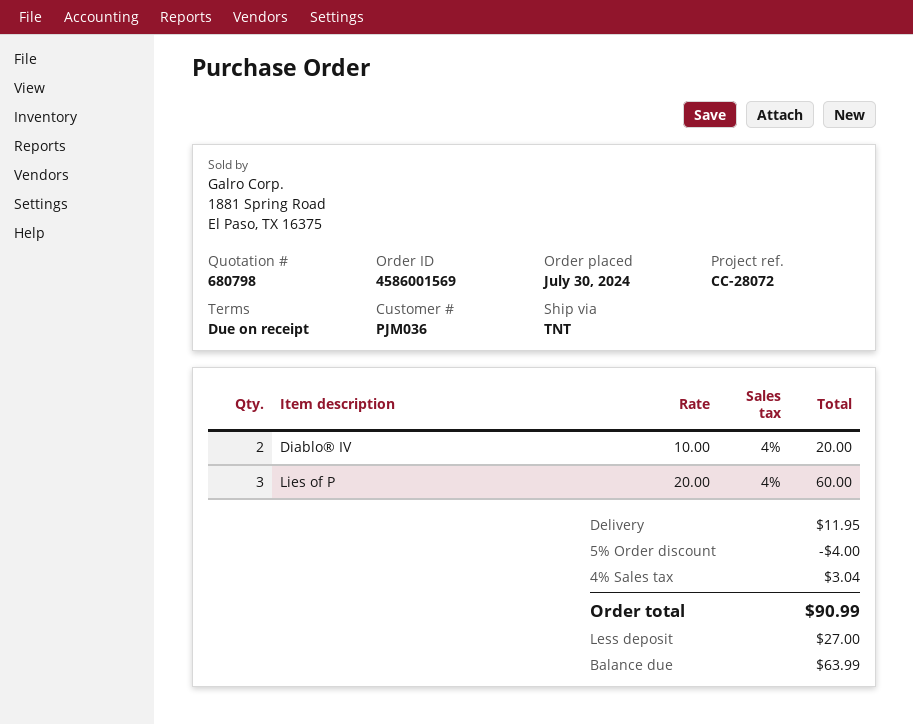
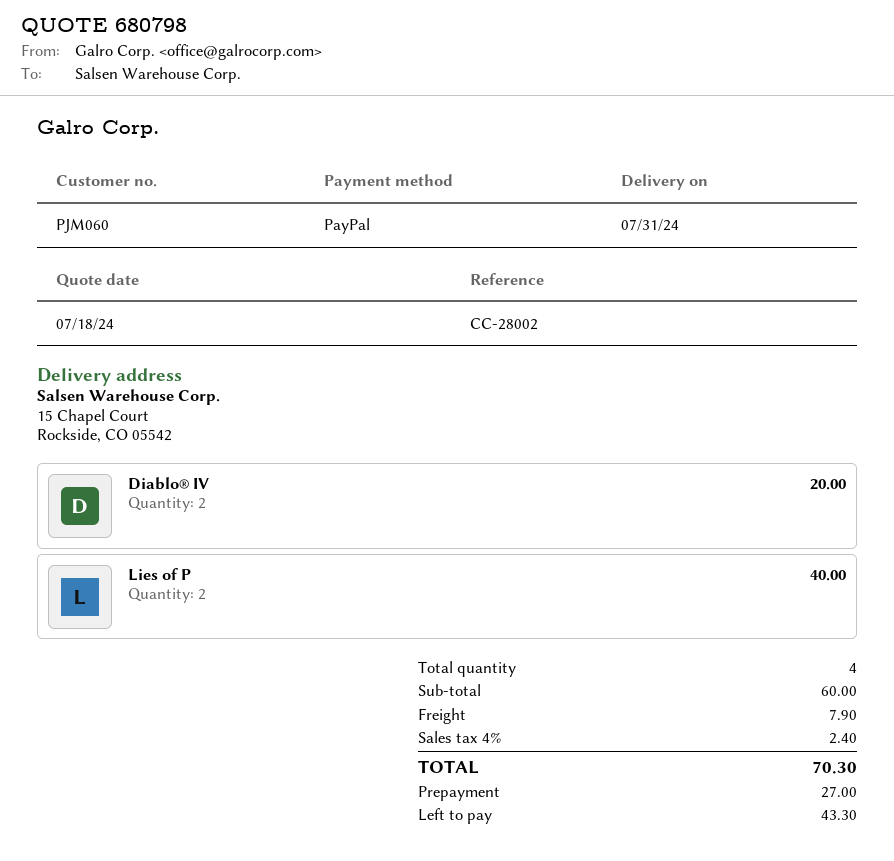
customer number: PJM036 -> PJM060
reference: CC-28072 -> CC-28002
Lies of P: 3 for 60.00 -> 2 for 40.00
discount: 5% = 4.00 -> none
shipping: 11.95 -> 7.90
tax: 4% = 3.04 -> 4% = 2.40
total: 90.99 -> 70.30
balance: 63.99 -> 43.30

